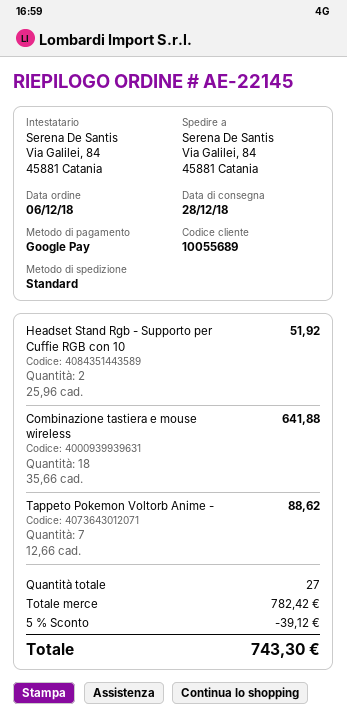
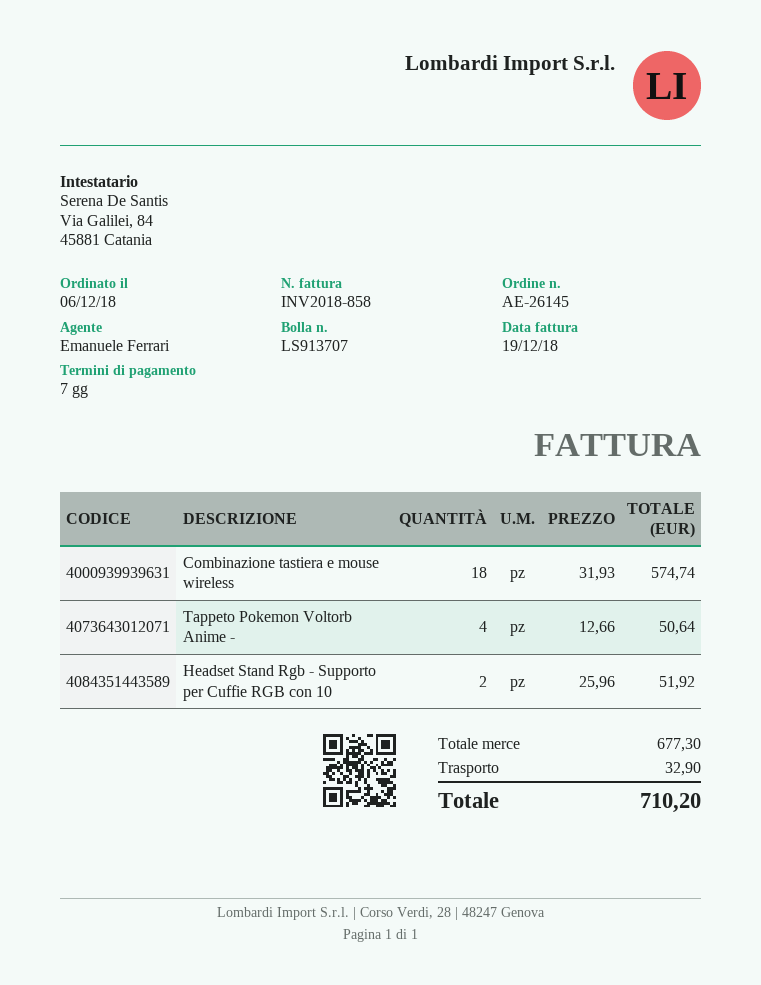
order number: AE-22145 -> AE-26145
Combinazione tastiera e mouse wireless: 18 x 35.66 = 641.88 -> 18 x 31.93 = 574.74
Tappeto Pokemon Voltorb Anime -: 7 x 12.66 = 88.62 -> 4 x 12.66 = 50.64
subtotal: 782.42 -> 677.30
discount: 5% = 39.12 -> none
shipping: none -> 32.90
total: 743.30 -> 710.20

